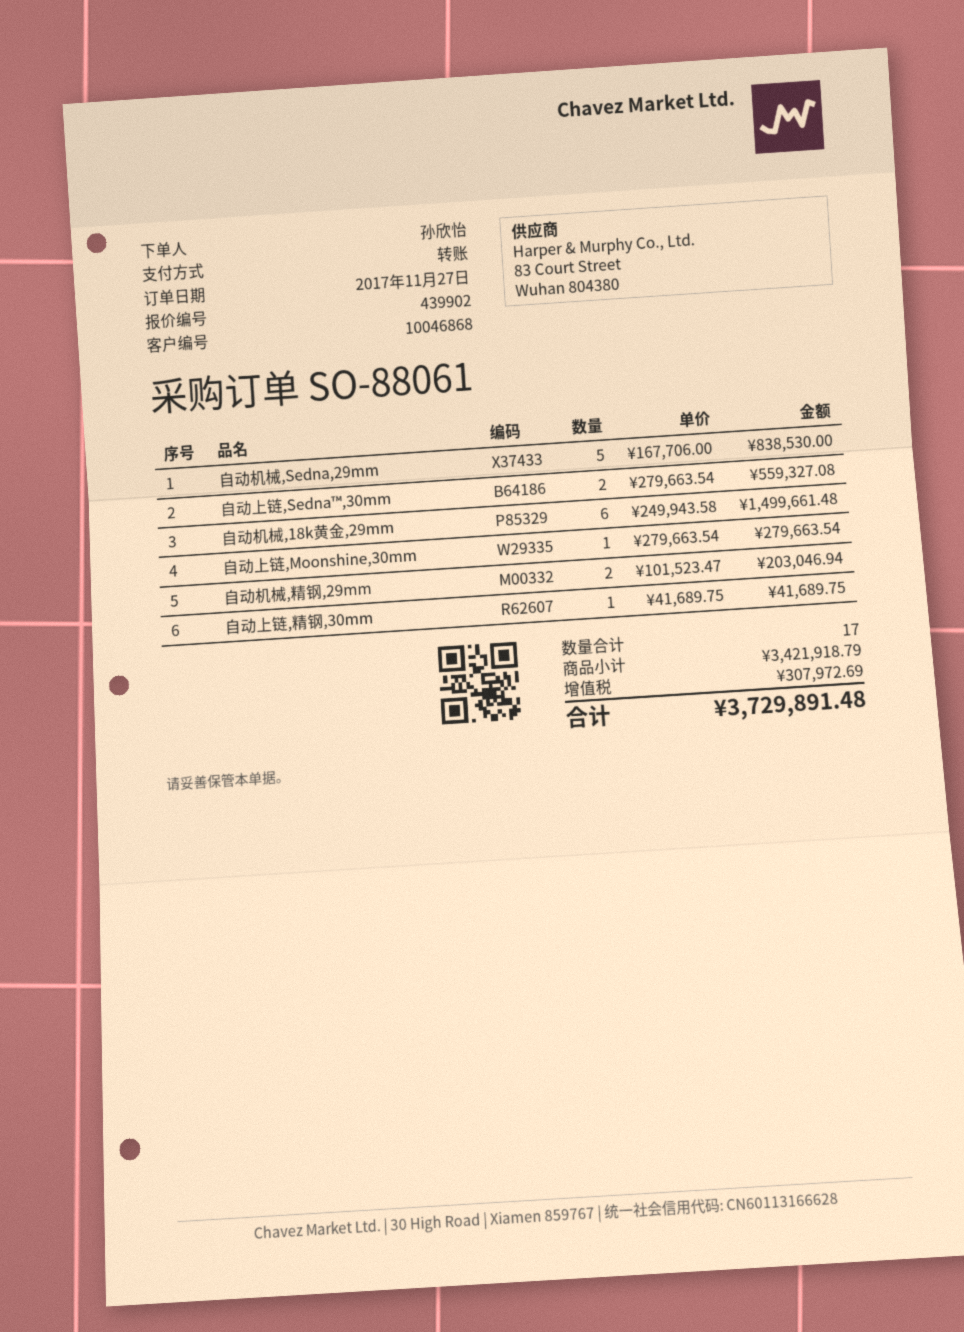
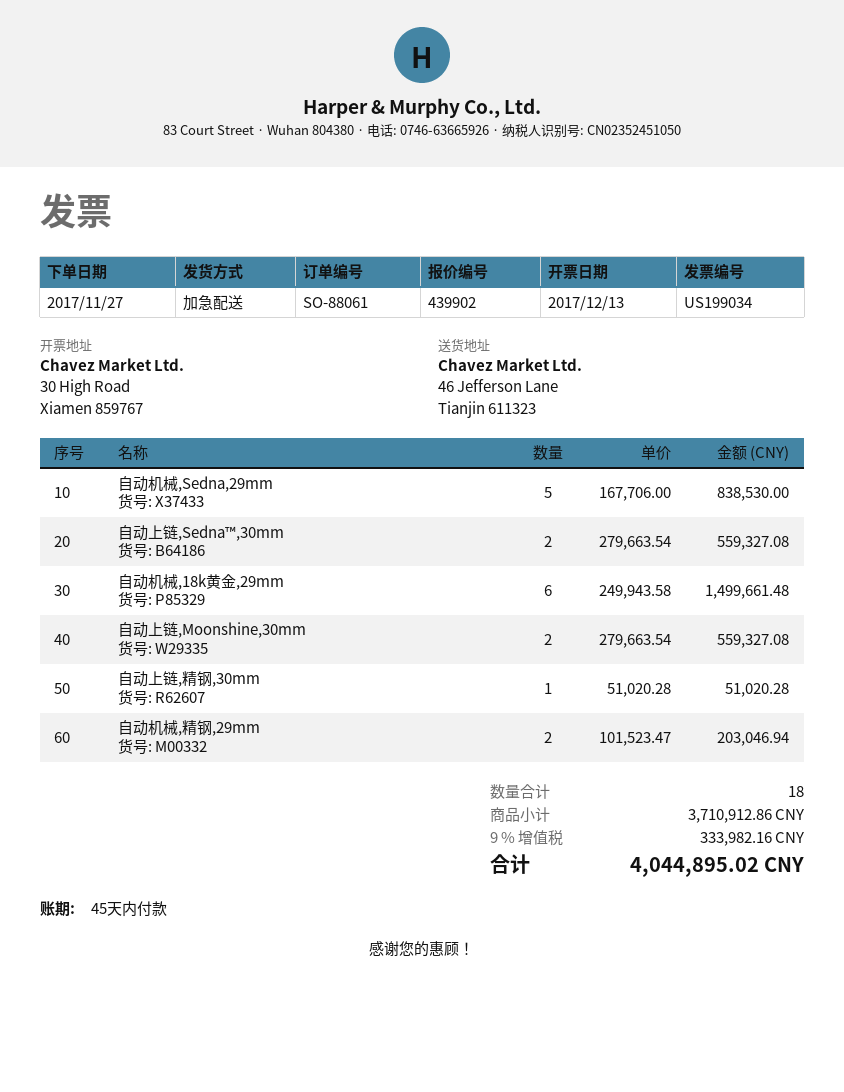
自动上链,Moonshine,30mm: 1 x 279663.54 = 279663.54 -> 2 x 279663.54 = 559327.08
自动上链,精钢,30mm: 1 x 41689.75 = 41689.75 -> 1 x 51020.28 = 51020.28
total quantity: 17 -> 18
subtotal: 3421918.79 -> 3710912.86
tax: 307972.69 -> 333982.16
total: 3729891.48 -> 4044895.02

